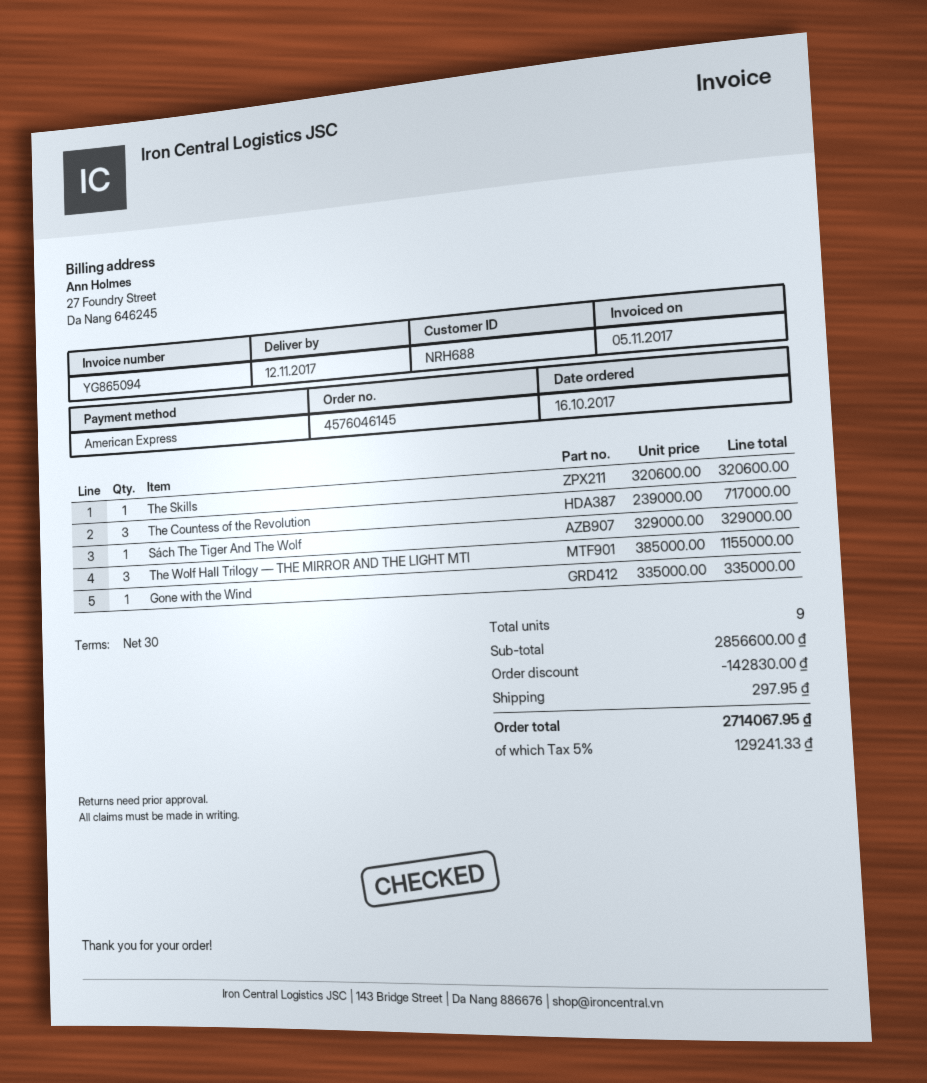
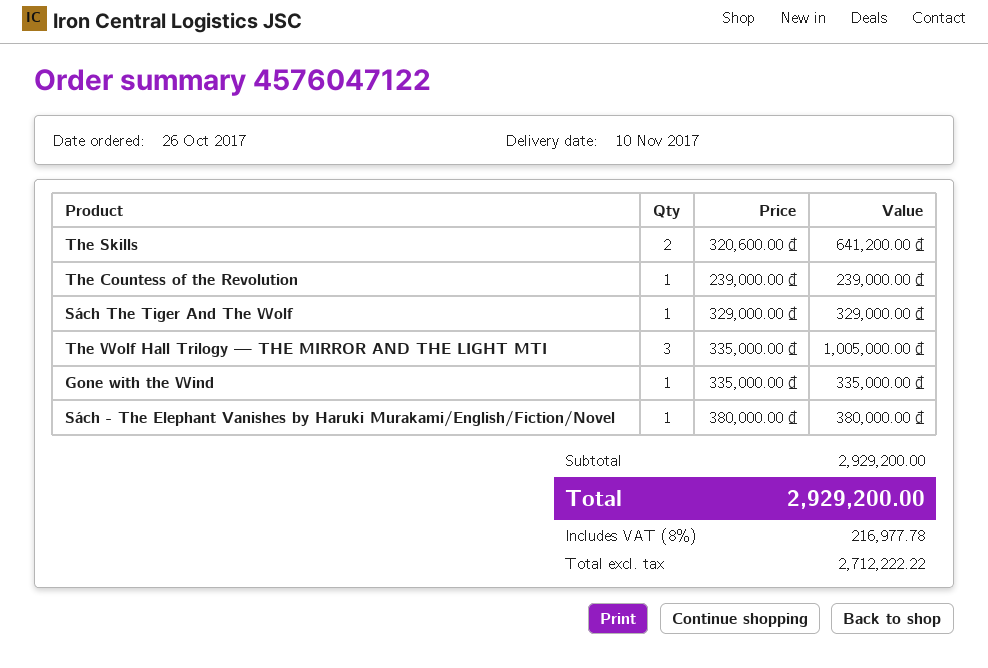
order number: 4576046145 -> 4576047122
order date: 2017-10-16 -> 2017-10-26
delivery date: 2017-11-12 -> 2017-11-10
The Skills: 1 x 320600.00 = 320600.00 -> 2 x 320600.00 = 641200.00
The Countess of the Revolution: 3 x 239000.00 = 717000.00 -> 1 x 239000.00 = 239000.00
The Wolf Hall Trilogy — THE MIRROR AND THE LIGHT MTI: 3 x 385000.00 = 1155000.00 -> 3 x 335000.00 = 1005000.00
Sách - The Elephant Vanishes by Haruki Murakami/English/Fiction/Novel: none -> 1 x 380000.00 = 380000.00
subtotal: 2856600.00 -> 2929200.00
discount: 142830.00 -> none
shipping: 297.95 -> none
tax: 5% = 129241.33 -> 8% = 216977.78
total: 2714067.95 -> 2929200.00

